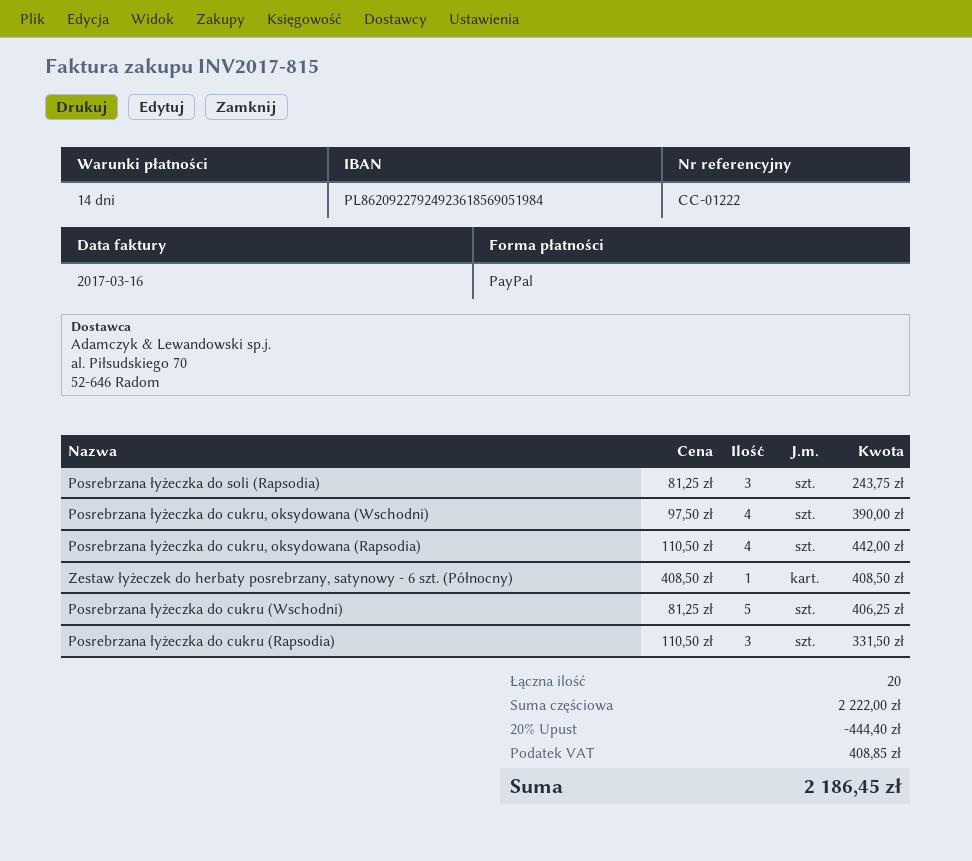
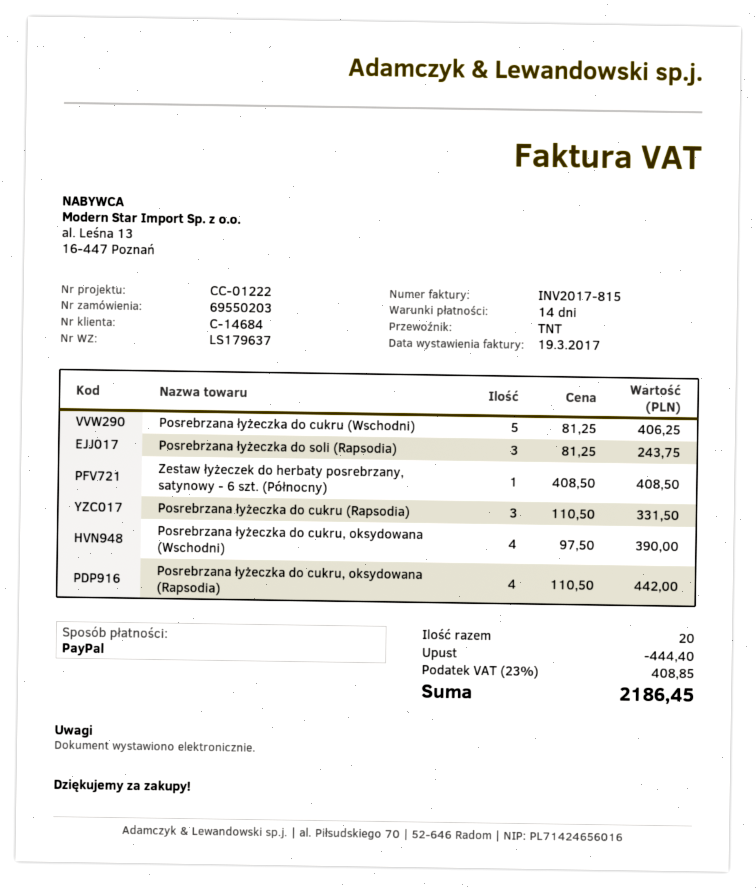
invoice date: 2017-03-16 -> 2017-03-19

